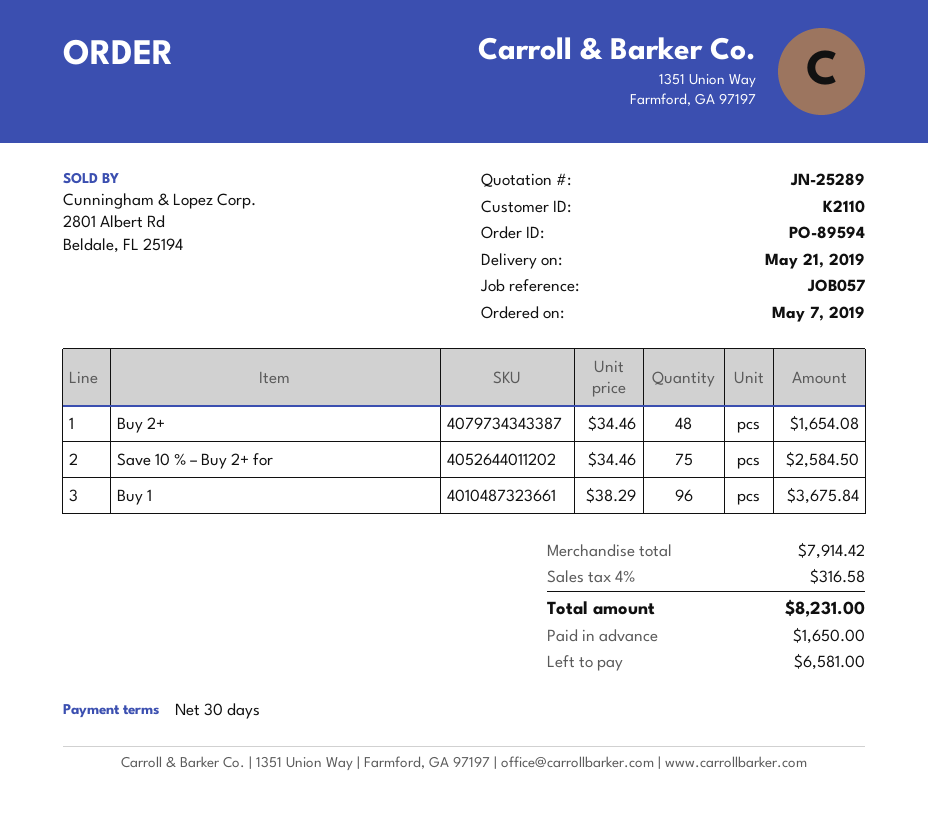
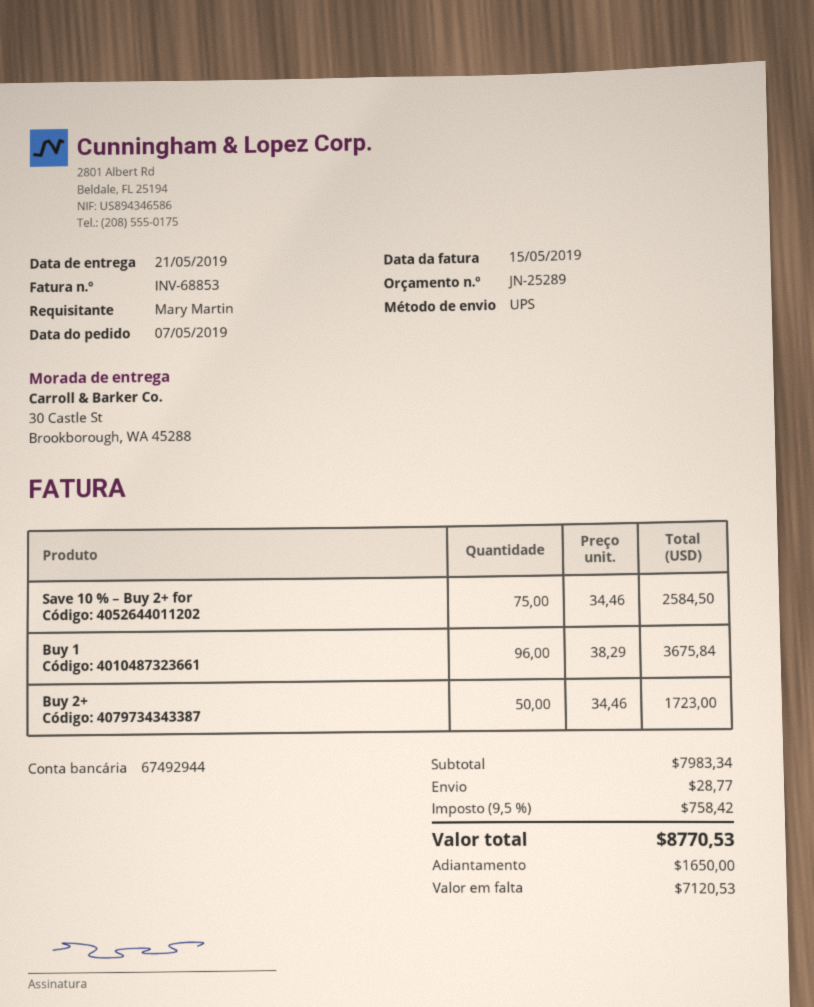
Buy 2+: 48 x 34.46 = 1654.08 -> 50 x 34.46 = 1723.00
subtotal: 7914.42 -> 7983.34
shipping: none -> 28.77
tax: 4% = 316.58 -> 9.5% = 758.42
total: 8231.00 -> 8770.53
balance: 6581.00 -> 7120.53

